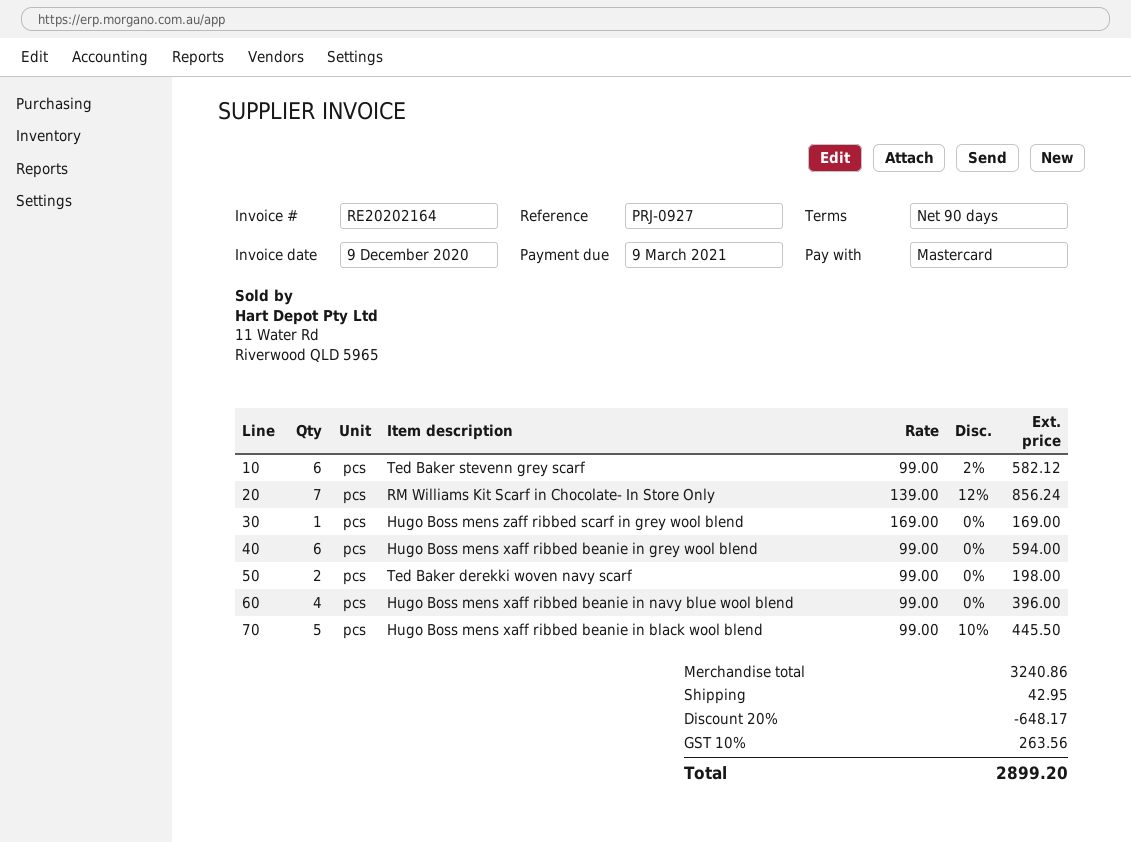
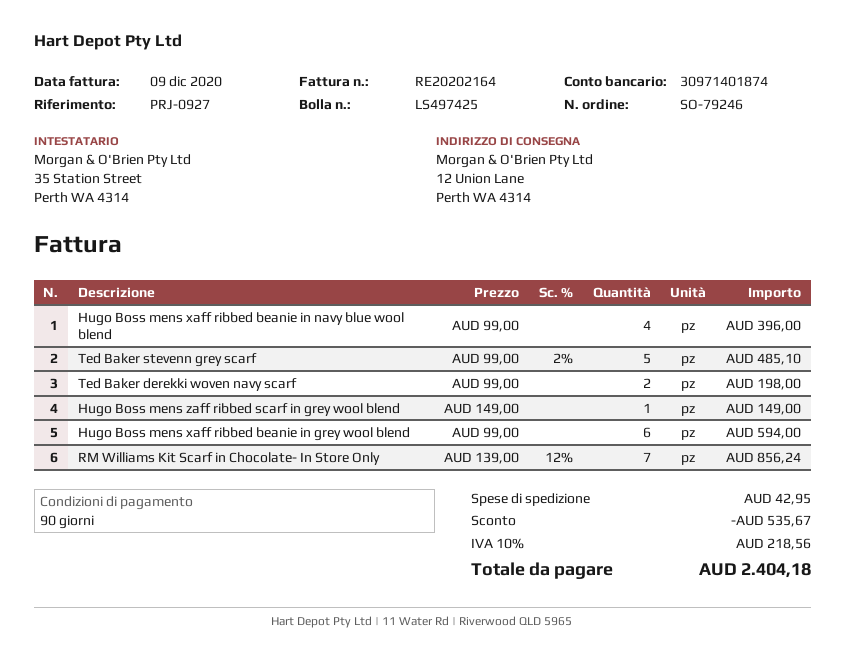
Ted Baker stevenn grey scarf: 6 x 99.00 - 2% = 582.12 -> 5 x 99.00 - 2% = 485.10
Hugo Boss mens zaff ribbed scarf in grey wool blend: 1 x 169.00 = 169.00 -> 1 x 149.00 = 149.00
Hugo Boss mens xaff ribbed beanie in black wool blend: 5 x 99.00 - 10% = 445.50 -> none
discount: 648.17 -> 535.67
tax: 10% = 263.56 -> 10% = 218.56
total: 2899.20 -> 2404.18

